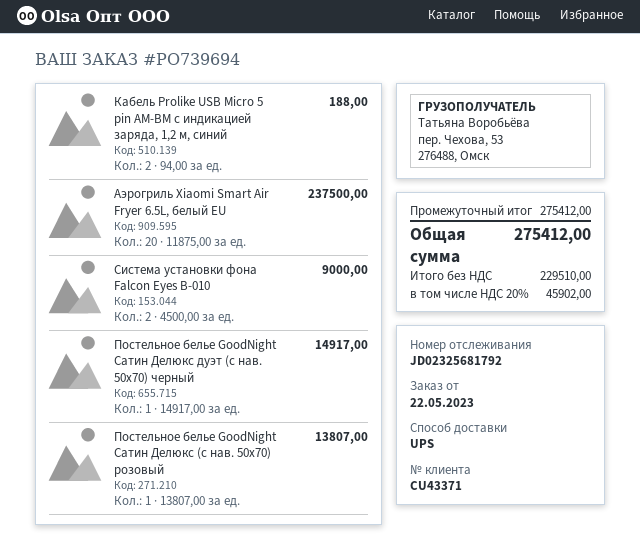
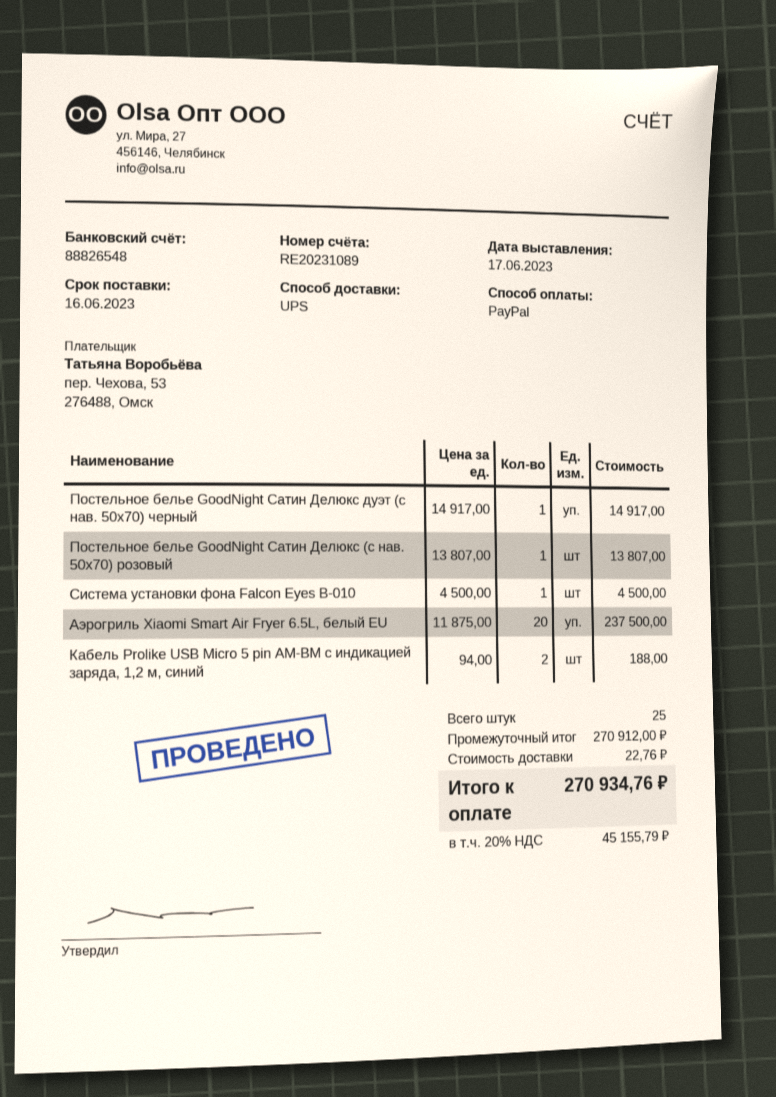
Система установки фона Falcon Eyes В-010: 2 x 4500.00 = 9000.00 -> 1 x 4500.00 = 4500.00
subtotal: 275412.00 -> 270912.00
shipping: none -> 22.76
tax: 20% = 45902.00 -> 20% = 45155.79
total: 275412.00 -> 270934.76

